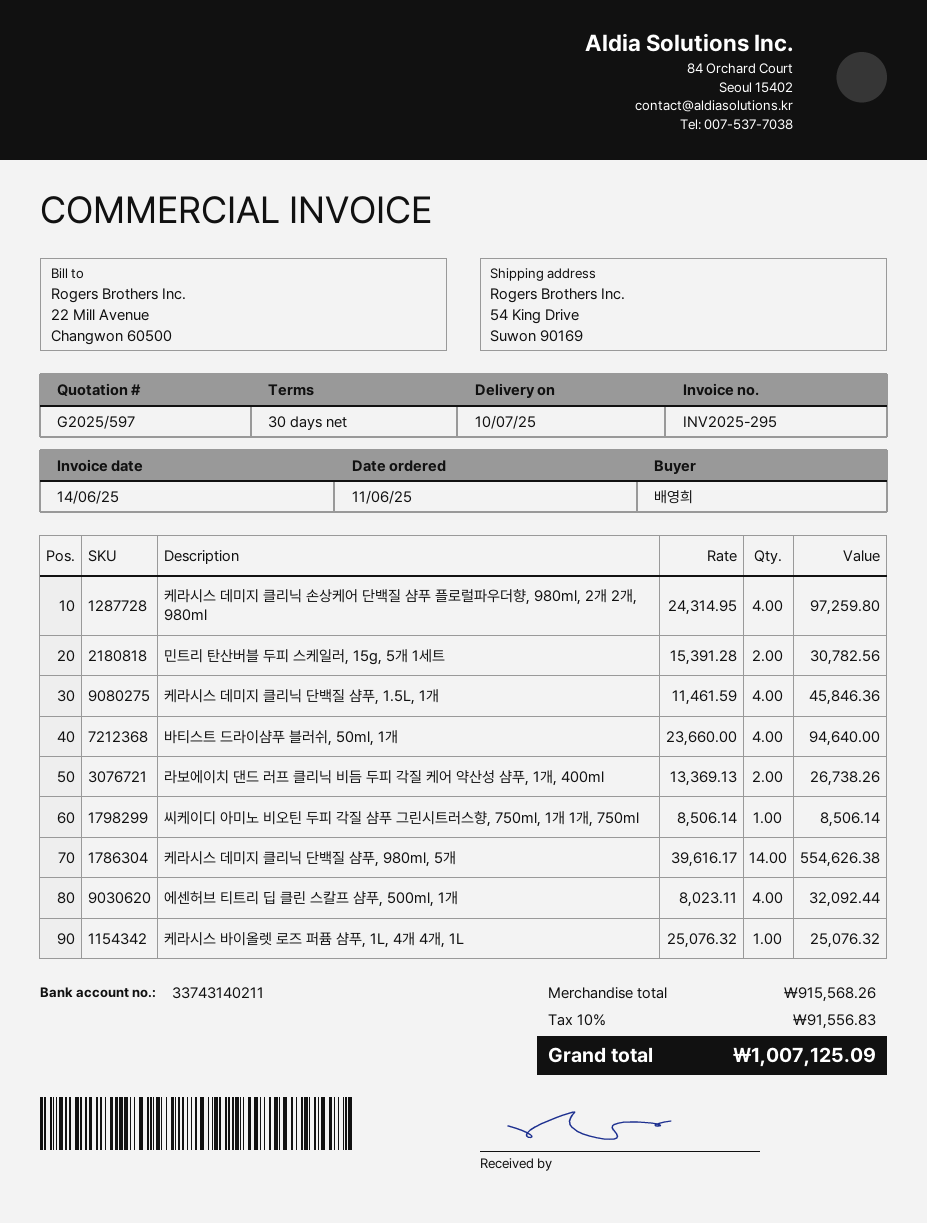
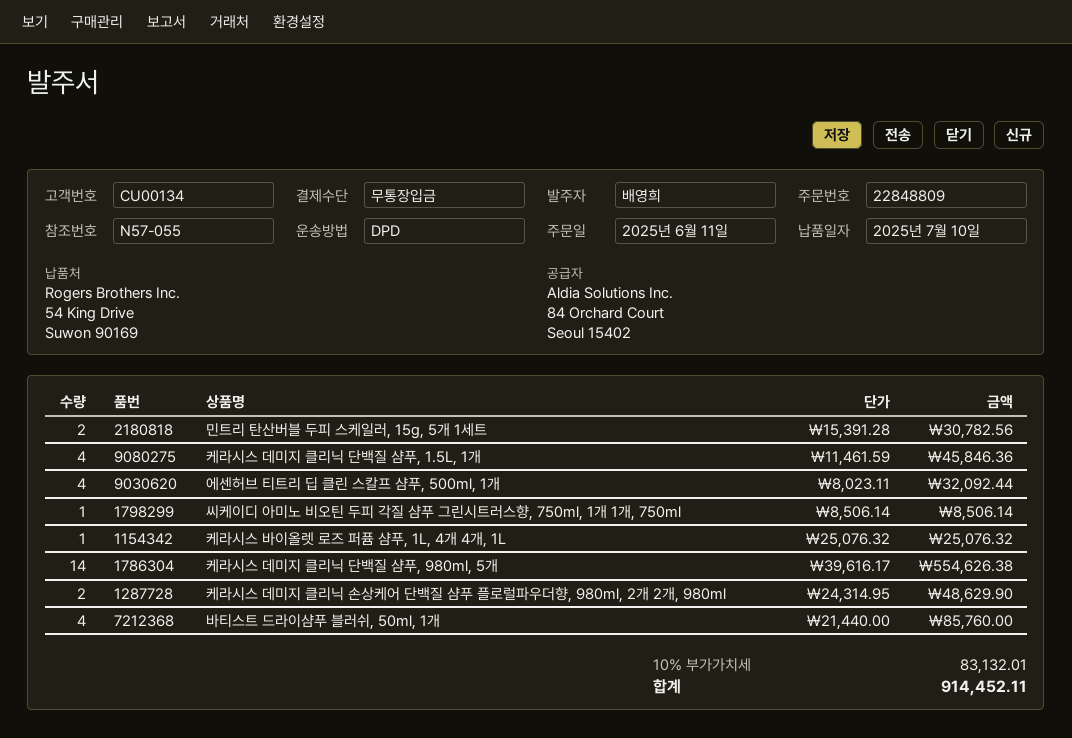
케라시스 데미지 클리닉 손상케어 단백질 샴푸 플로럴파우더향, 980ml, 2개 2개, 980ml: 4 x 24314.95 = 97259.80 -> 2 x 24314.95 = 48629.90
바티스트 드라이샴푸 블러쉬, 50ml, 1개: 4 x 23660.00 = 94640.00 -> 4 x 21440.00 = 85760.00
라보에이치 댄드 러프 클리닉 비듬 두피 각질 케어 약산성 샴푸, 1개, 400ml: 2 x 13369.13 = 26738.26 -> none
tax: 10% = 91556.83 -> 10% = 83132.01
total: 1007125.09 -> 914452.11

